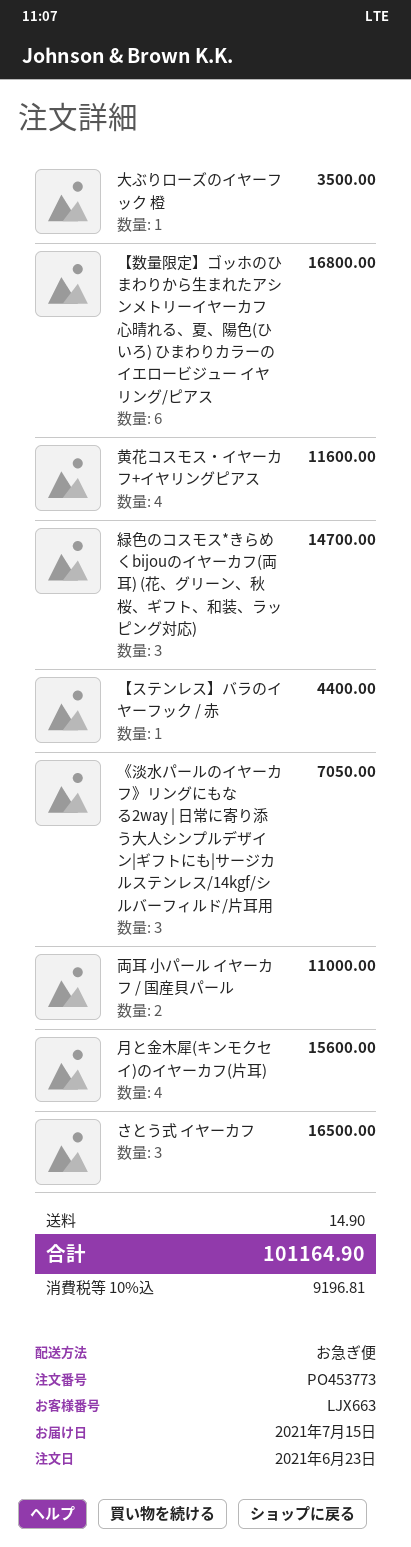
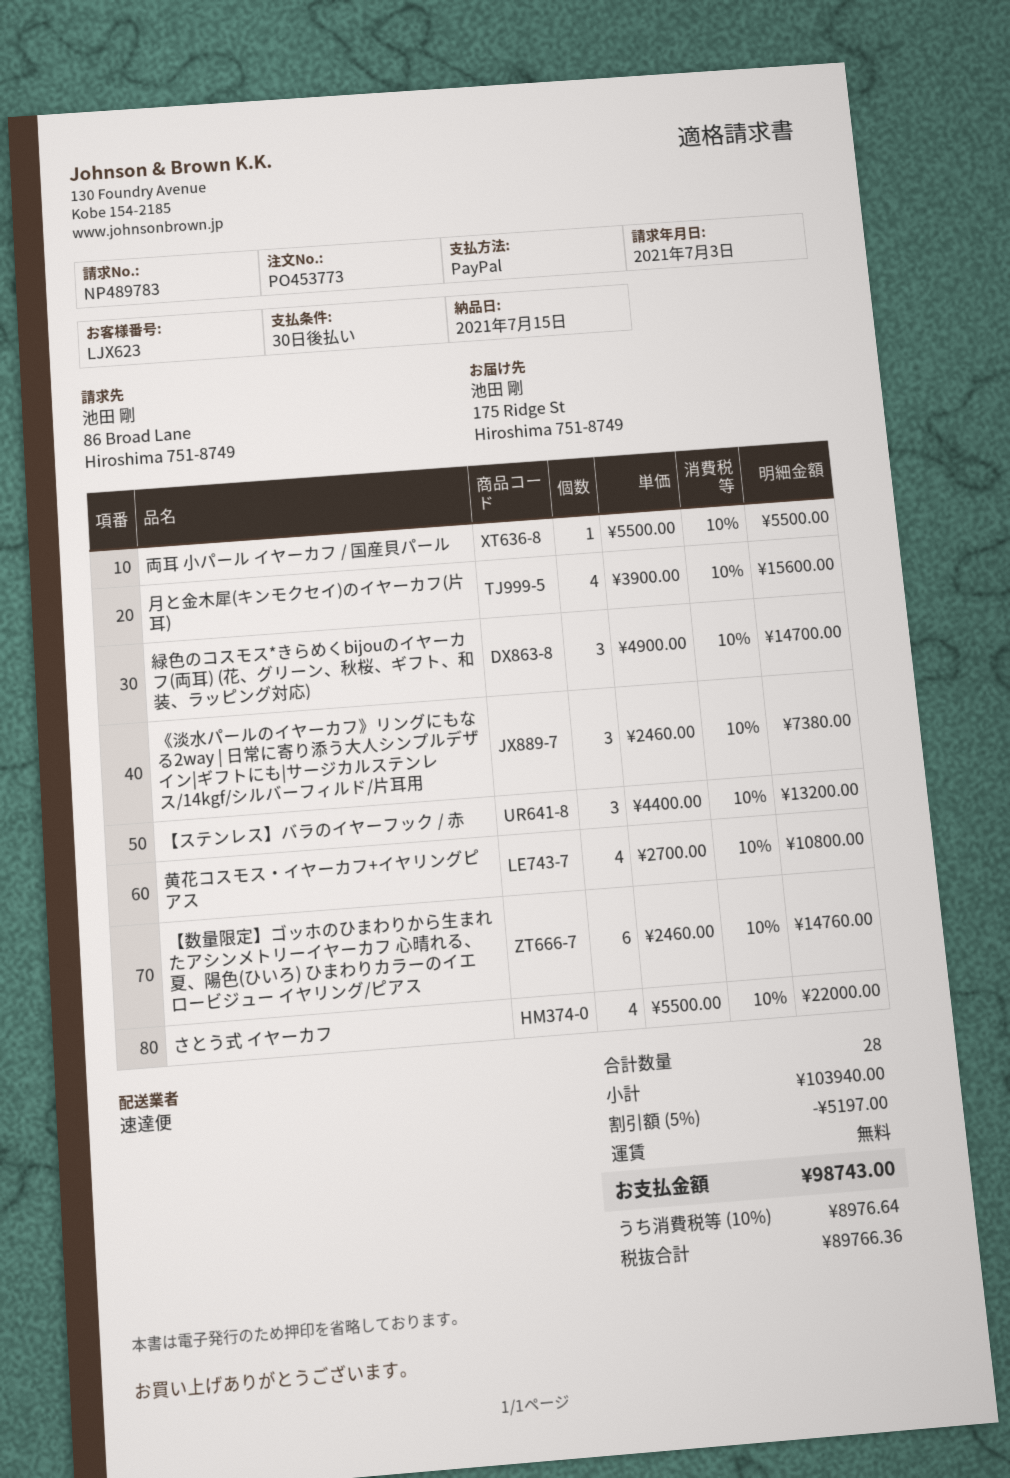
customer number: LJX663 -> LJX623
大ぶりローズのイヤーフック 橙: 1 for 3500.00 -> none
【数量限定】ゴッホのひまわりから生まれたアシンメトリーイヤーカフ 心晴れる、夏、陽色(ひいろ) ひまわりカラーのイエロービジュー イヤリング/ピアス: 6 for 16800.00 -> 6 for 14760.00
黄花コスモス・イヤーカフ+イヤリングピアス: 4 for 11600.00 -> 4 for 10800.00
【ステンレス】バラのイヤーフック / 赤: 1 for 4400.00 -> 3 for 13200.00
《淡水パールのイヤーカフ》リングにもなる2way | 日常に寄り添う大人シンプルデザイン|ギフトにも|サージカルステンレス/14kgf/シルバーフィルド/片耳用: 3 for 7050.00 -> 3 for 7380.00
両耳 小パール イヤーカフ / 国産貝パール: 2 for 11000.00 -> 1 for 5500.00
さとう式 イヤーカフ: 3 for 16500.00 -> 4 for 22000.00
discount: none -> 5% = 5197.00
shipping: 14.90 -> 0.00
tax: 10% = 9196.81 -> 10% = 8976.64
total: 101164.90 -> 98743.00

